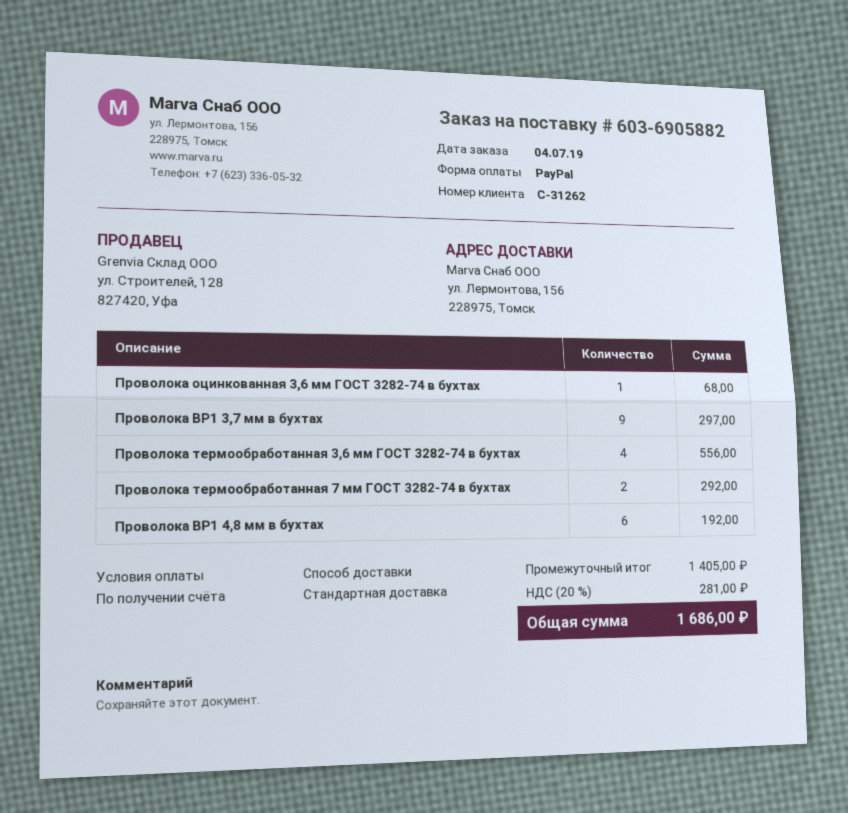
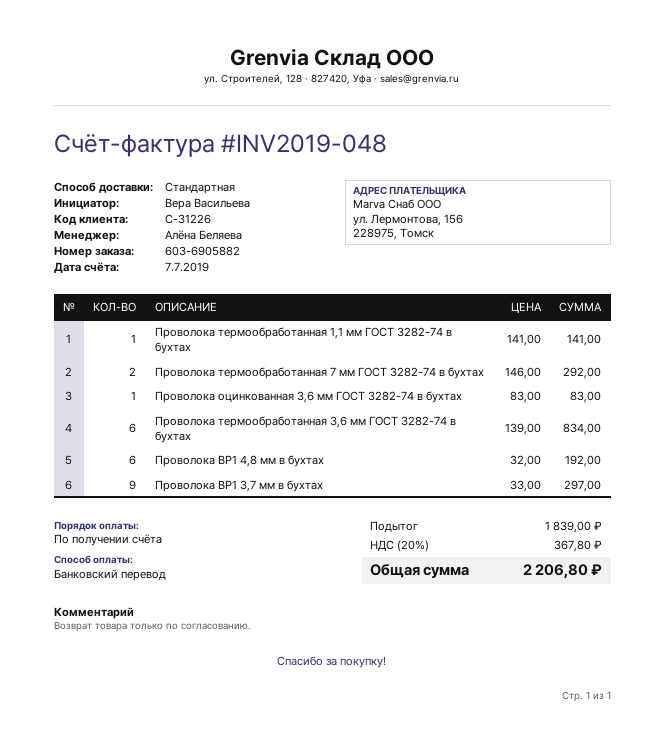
customer number: C-31262 -> C-31226
payment method: PayPal -> bank transfer
Проволока оцинкованная 3,6 мм ГОСТ 3282-74 в бухтах: 1 for 68.00 -> 1 for 83.00
Проволока термообработанная 3,6 мм ГОСТ 3282-74 в бухтах: 4 for 556.00 -> 6 for 834.00
Проволока термообработанная 1,1 мм ГОСТ 3282-74 в бухтах: none -> 1 for 141.00
subtotal: 1405.00 -> 1839.00
tax: 20% = 281.00 -> 20% = 367.80
total: 1686.00 -> 2206.80

